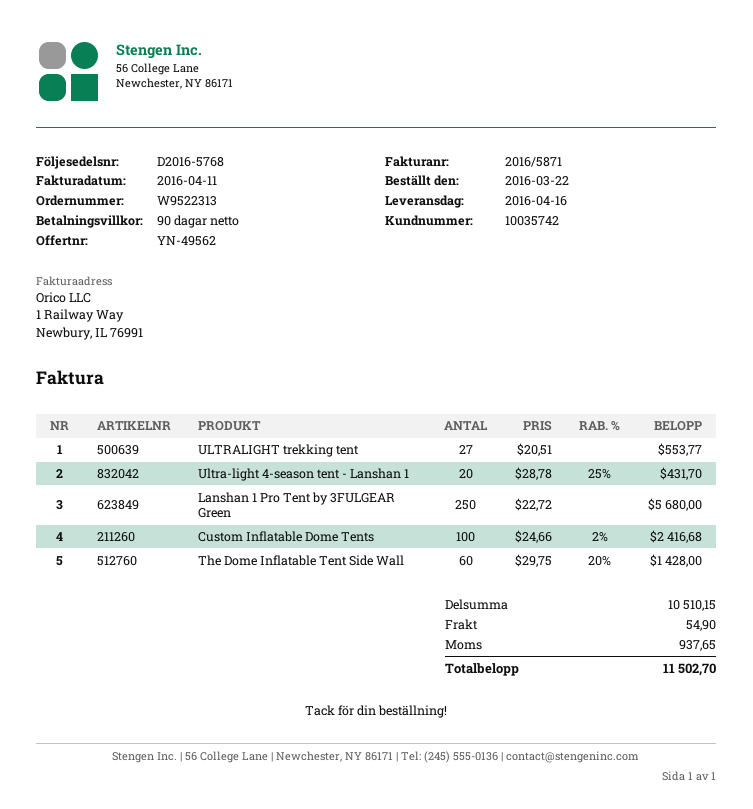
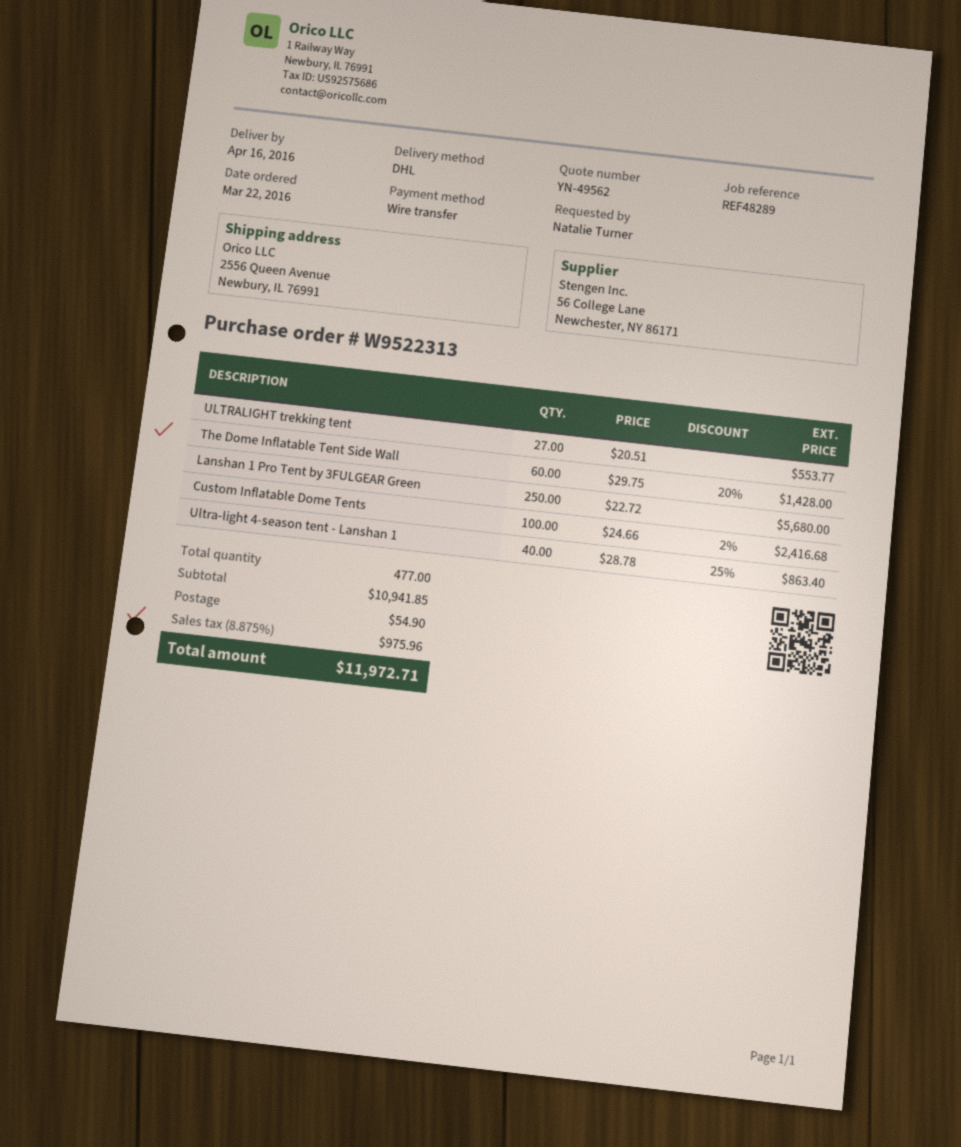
Ultra-light 4-season tent - Lanshan 1: 20 x 28.78 - 25% = 431.70 -> 40 x 28.78 - 25% = 863.40
subtotal: 10510.15 -> 10941.85
tax: 937.65 -> 975.96
total: 11502.70 -> 11972.71

